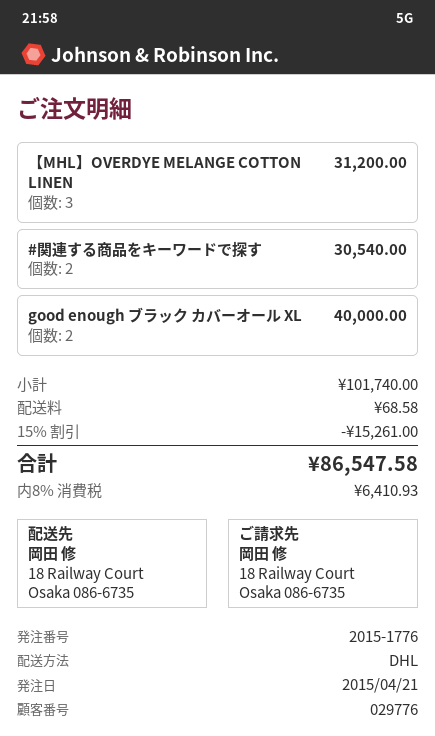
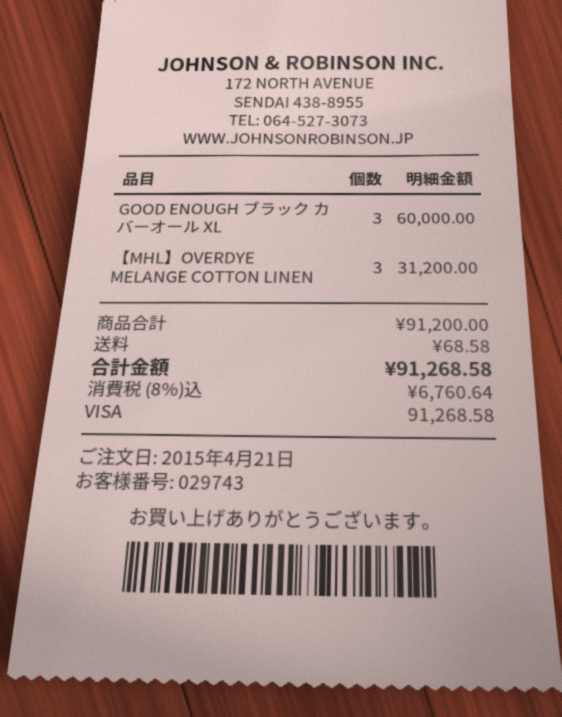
customer number: 029776 -> 029743
#関連する商品をキーワードで探す: 2 for 30540.00 -> none
good enough ブラック カバーオール XL: 2 for 40000.00 -> 3 for 60000.00
subtotal: 101740.00 -> 91200.00
discount: 15% = 15261.00 -> none
tax: 8% = 6410.93 -> 8% = 6760.64
total: 86547.58 -> 91268.58

